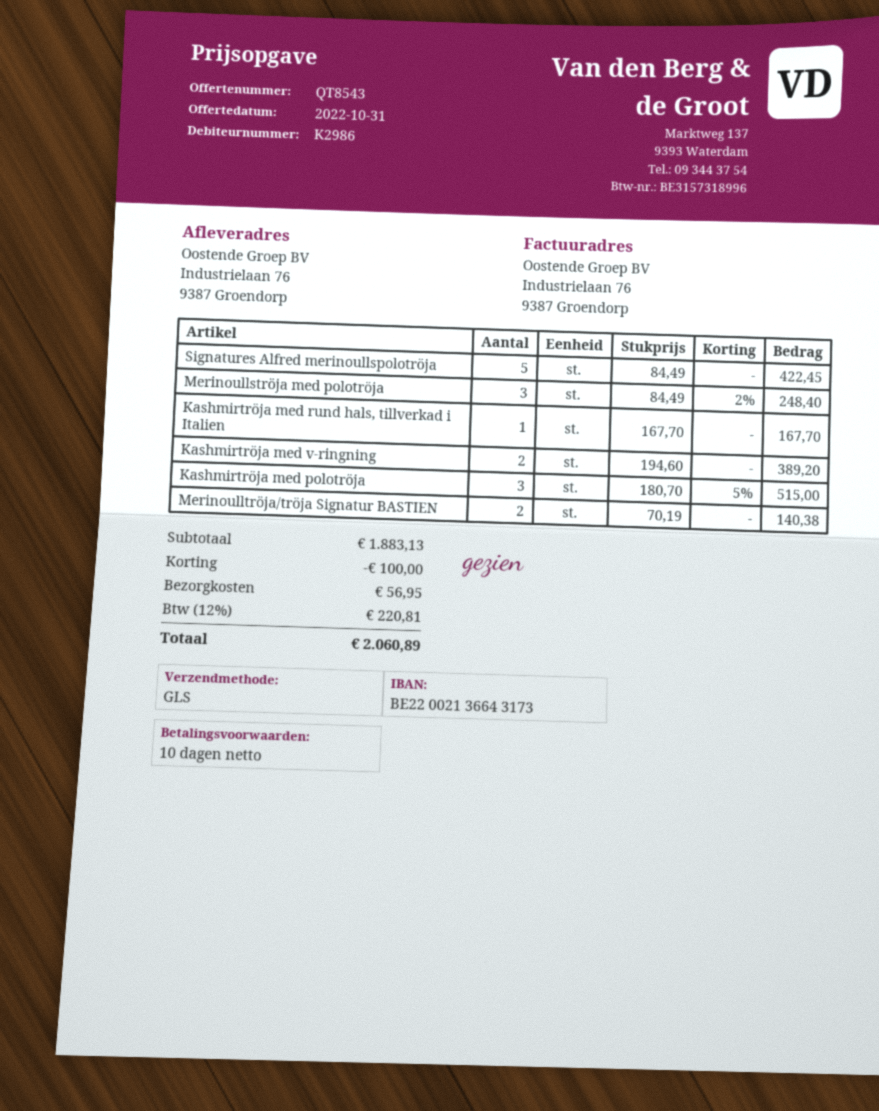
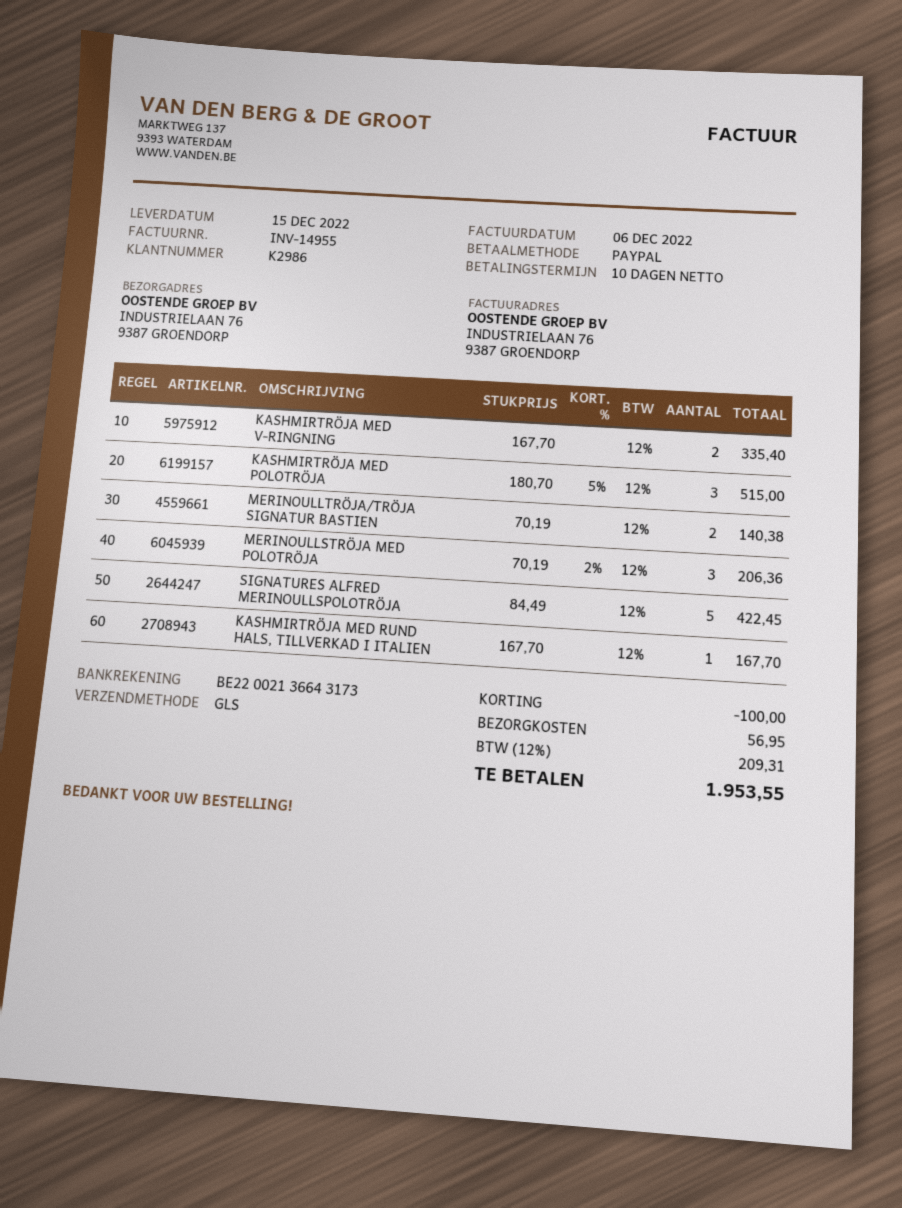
Merinoullströja med polotröja: 3 x 84.49 - 2% = 248.40 -> 3 x 70.19 - 2% = 206.36
Kashmirtröja med v-ringning: 2 x 194.60 = 389.20 -> 2 x 167.70 = 335.40
tax: 12% = 220.81 -> 12% = 209.31
total: 2060.89 -> 1953.55

